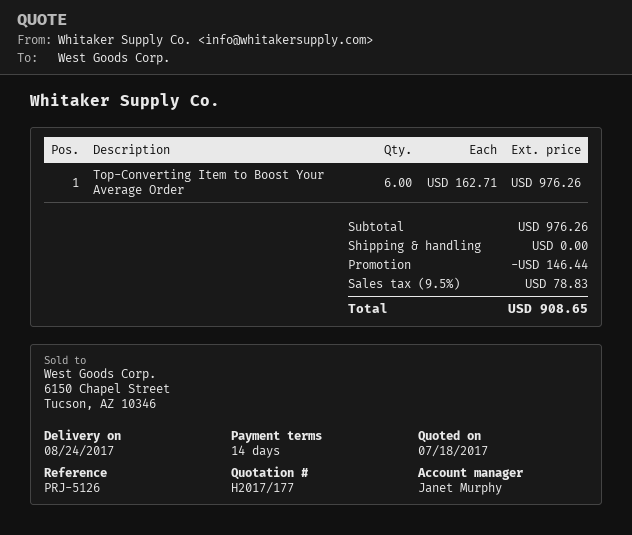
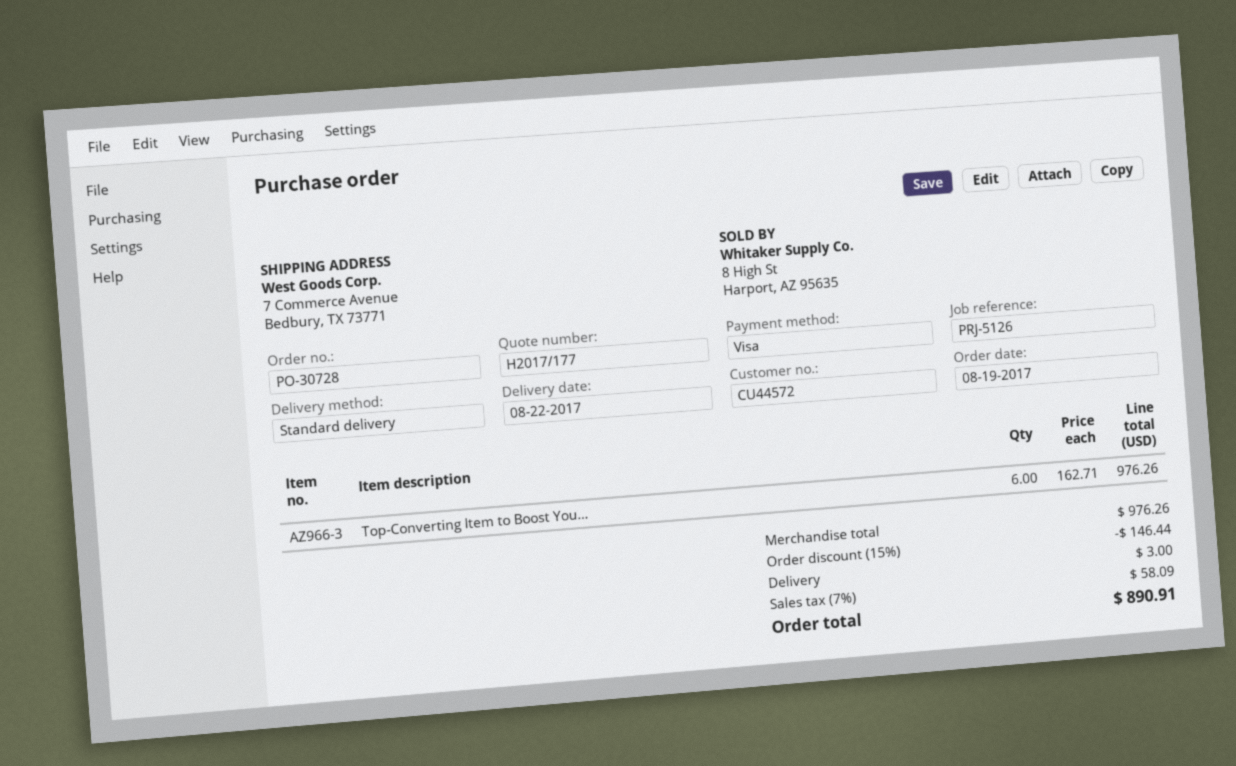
delivery date: 2017-08-24 -> 2017-08-22
shipping: 0.00 -> 3.00
tax: 9.5% = 78.83 -> 7% = 58.09
total: 908.65 -> 890.91

